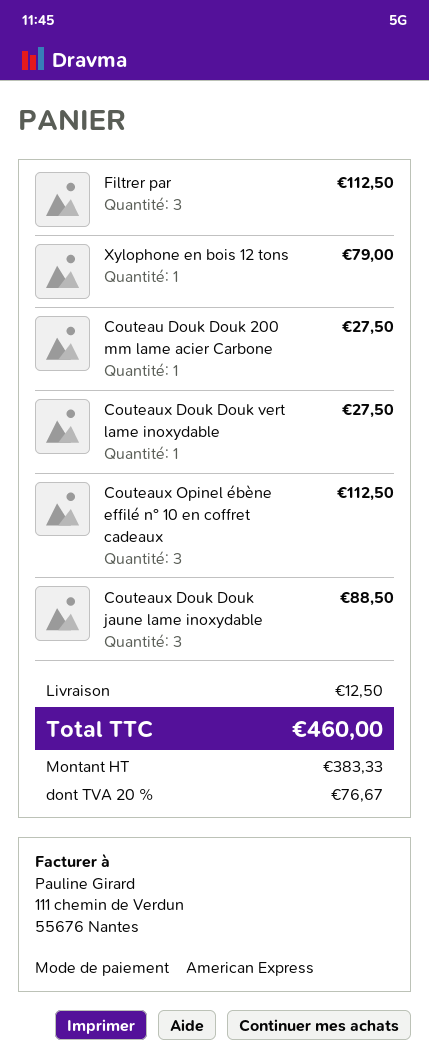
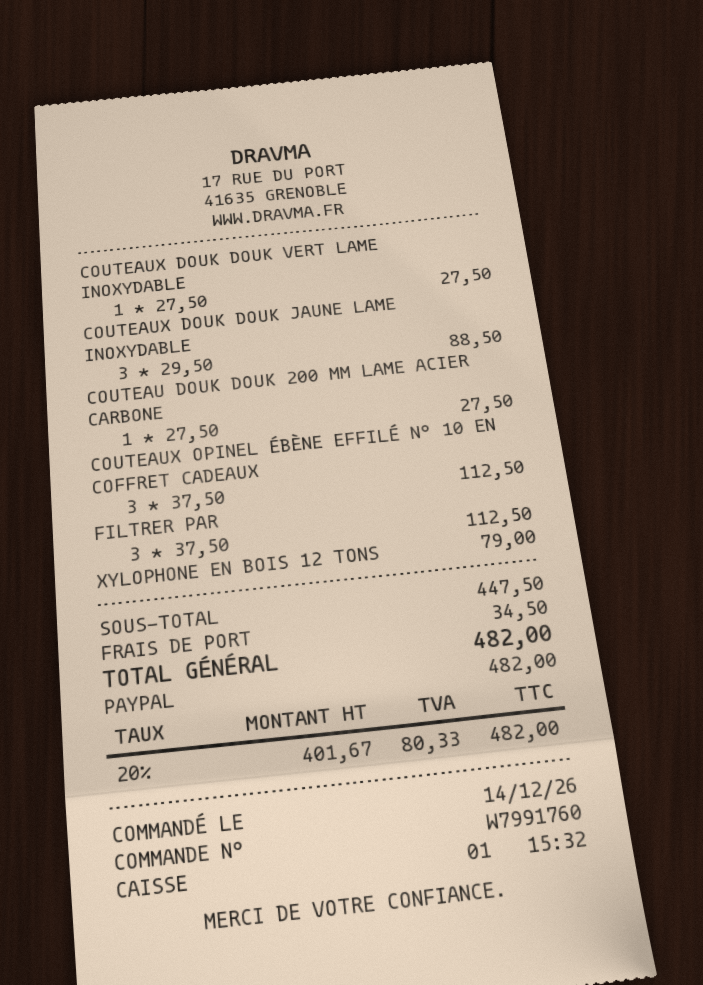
payment method: American Express -> PayPal
shipping: 12.50 -> 34.50
net: 383.33 -> 401.67
tax: 20% = 76.67 -> 20% = 80.33
total: 460.00 -> 482.00

